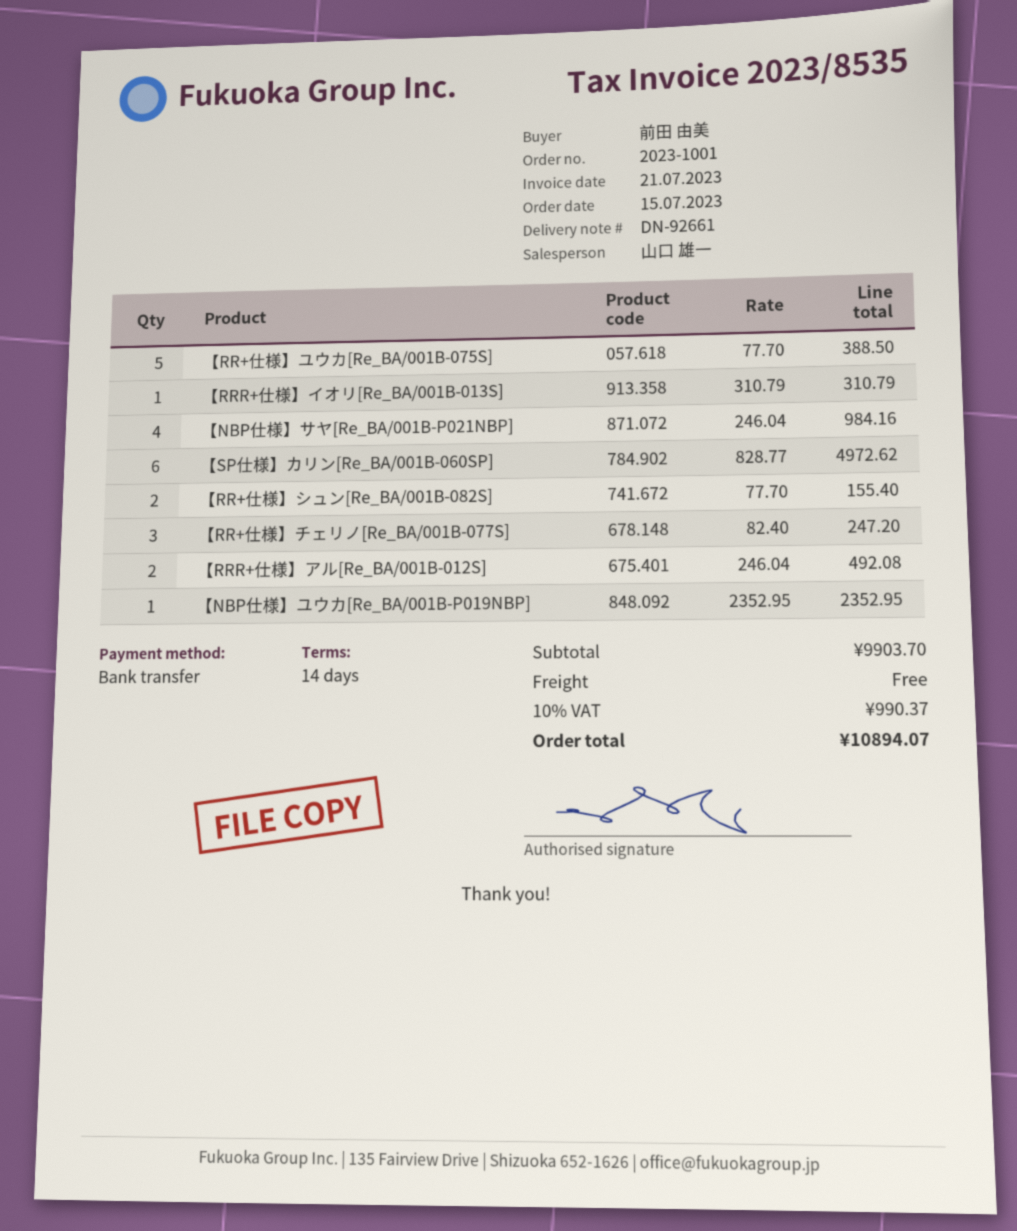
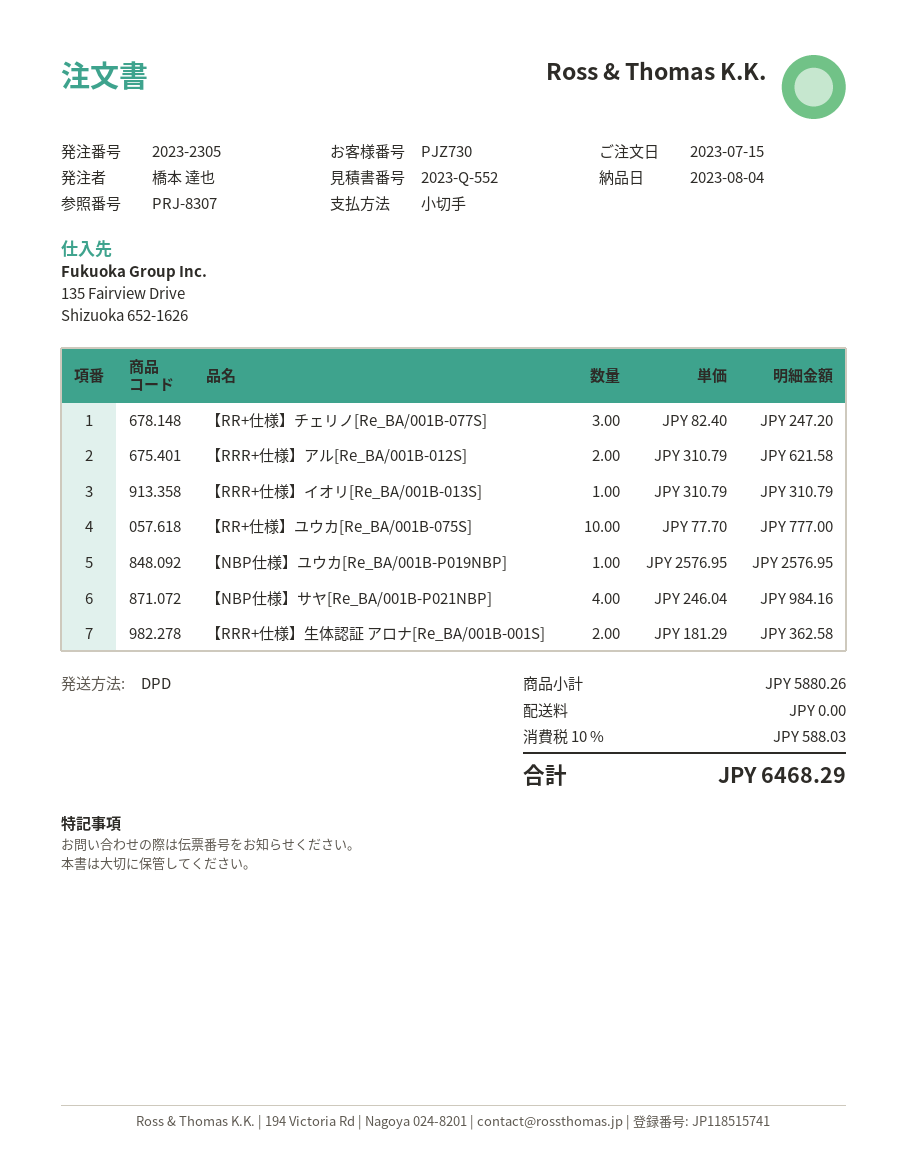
order number: 2023-1001 -> 2023-2305
ordered by: 前田 由美 -> 橋本 達也
payment method: bank transfer -> cheque
【RR+仕様】ユウカ[Re_BA/001B-075S]: 5 x 77.70 = 388.50 -> 10 x 77.70 = 777.00
【SP仕様】カリン[Re_BA/001B-060SP]: 6 x 828.77 = 4972.62 -> none
【RR+仕様】シュン[Re_BA/001B-082S]: 2 x 77.70 = 155.40 -> none
【RRR+仕様】アル[Re_BA/001B-012S]: 2 x 246.04 = 492.08 -> 2 x 310.79 = 621.58
【NBP仕様】ユウカ[Re_BA/001B-P019NBP]: 1 x 2352.95 = 2352.95 -> 1 x 2576.95 = 2576.95
【RRR+仕様】生体認証 アロナ[Re_BA/001B-001S]: none -> 2 x 181.29 = 362.58
subtotal: 9903.70 -> 5880.26
tax: 10% = 990.37 -> 10% = 588.03
total: 10894.07 -> 6468.29

